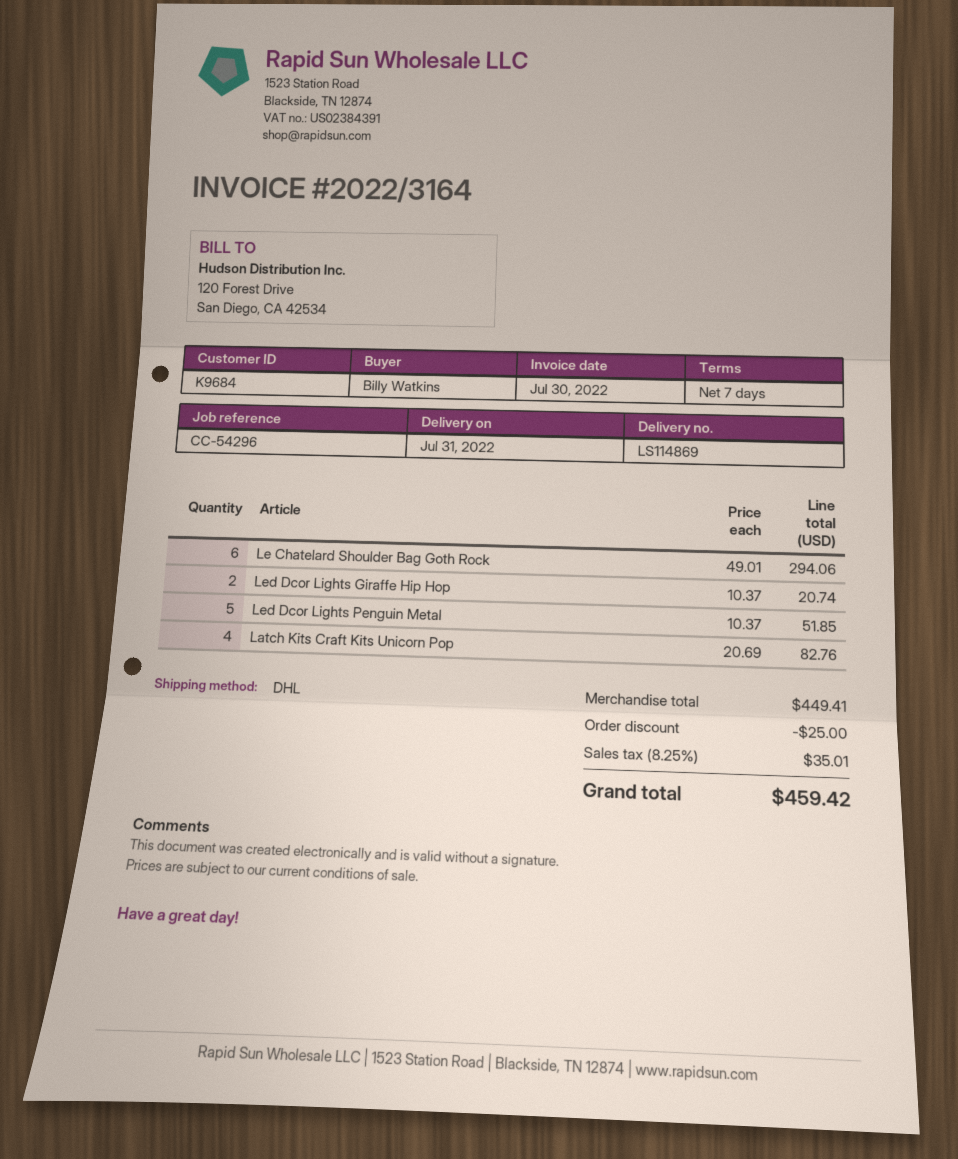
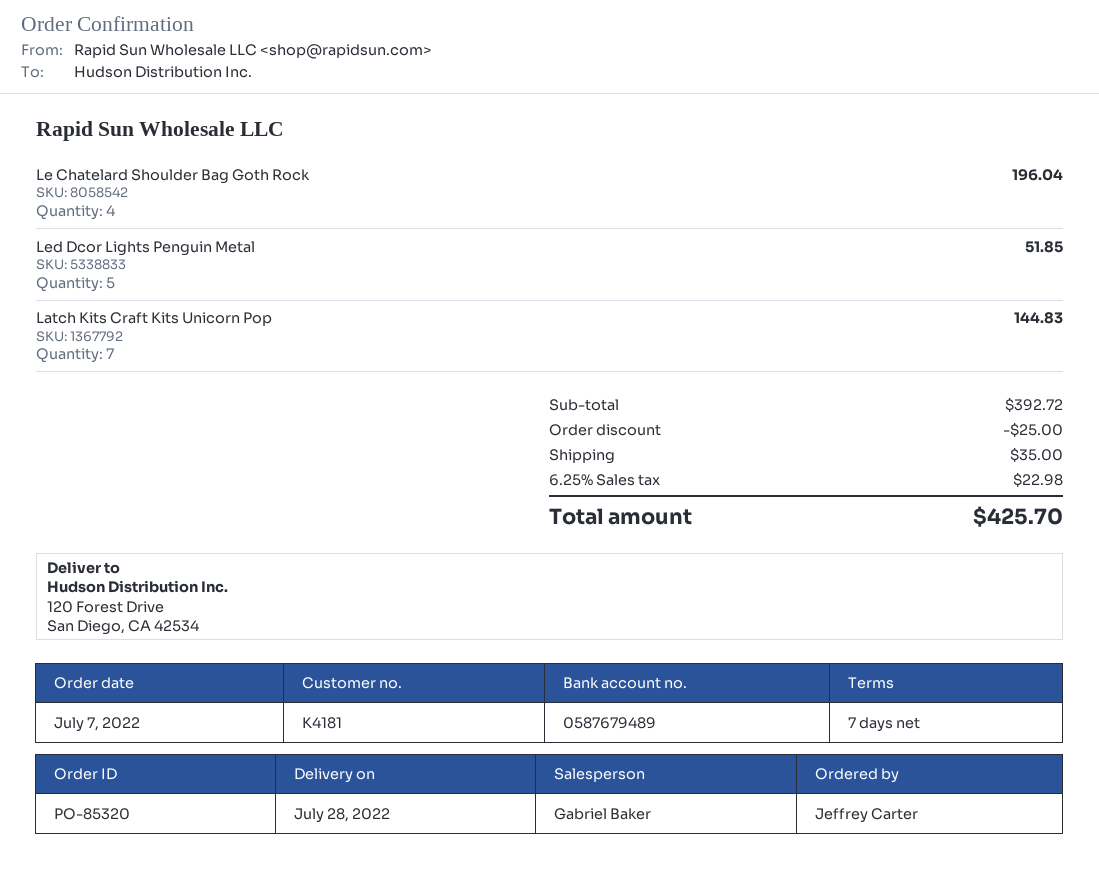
delivery date: 2022-07-31 -> 2022-07-28
customer number: K9684 -> K4181
ordered by: Billy Watkins -> Jeffrey Carter
Le Chatelard Shoulder Bag Goth Rock: 6 for 294.06 -> 4 for 196.04
Led Dcor Lights Giraffe Hip Hop: 2 for 20.74 -> none
Latch Kits Craft Kits Unicorn Pop: 4 for 82.76 -> 7 for 144.83
subtotal: 449.41 -> 392.72
shipping: none -> 35.00
tax: 8.25% = 35.01 -> 6.25% = 22.98
total: 459.42 -> 425.70

